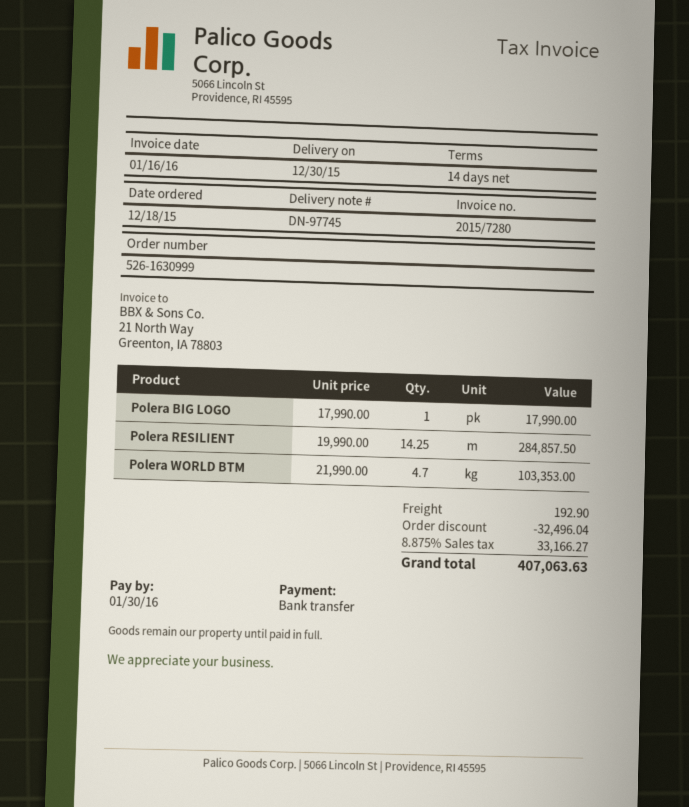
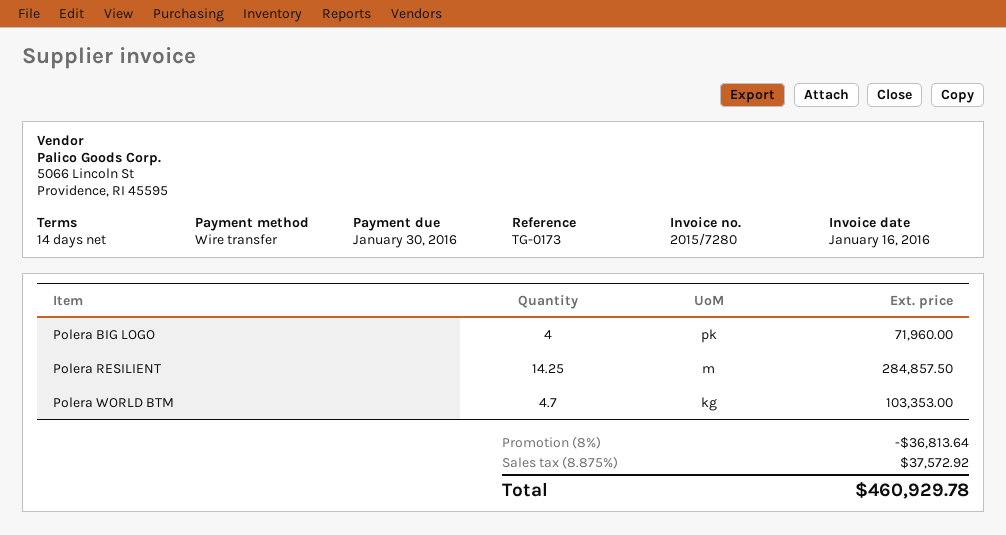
Polera BIG LOGO: 1 for 17990.00 -> 4 for 71960.00
discount: 32496.04 -> 36813.64
shipping: 192.90 -> none
tax: 8.875% = 33166.27 -> 8.875% = 37572.92
total: 407063.63 -> 460929.78

